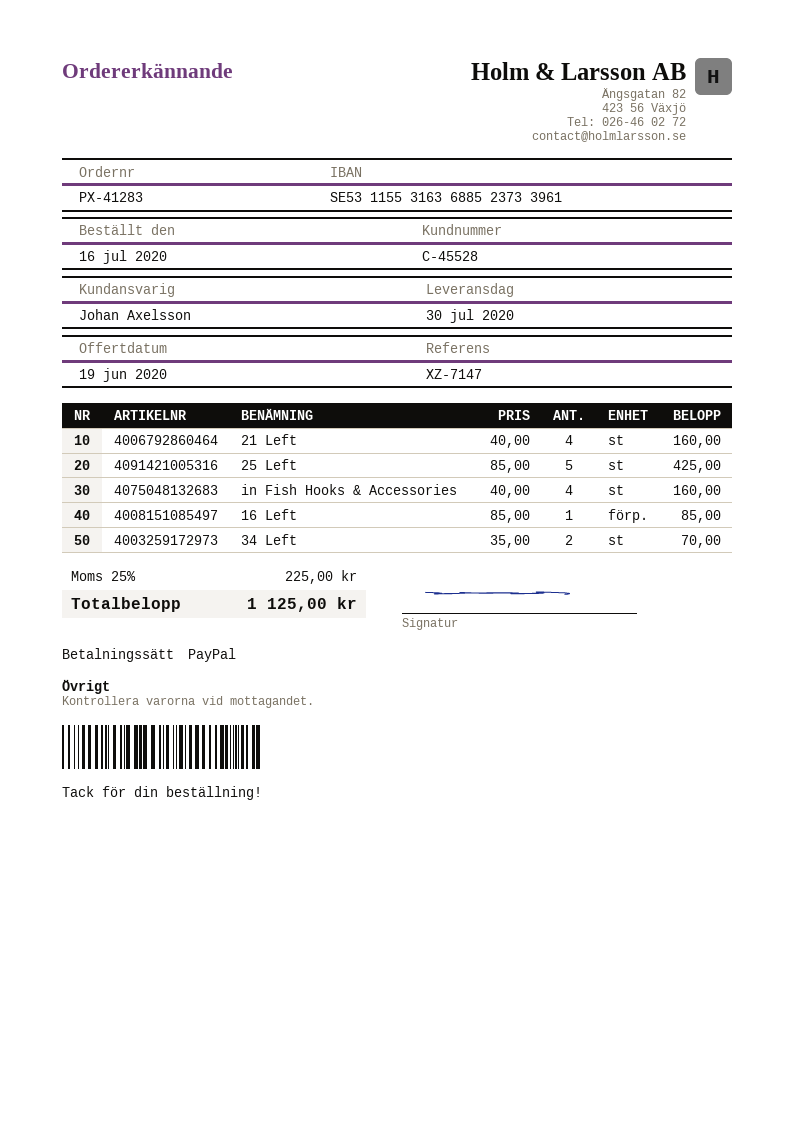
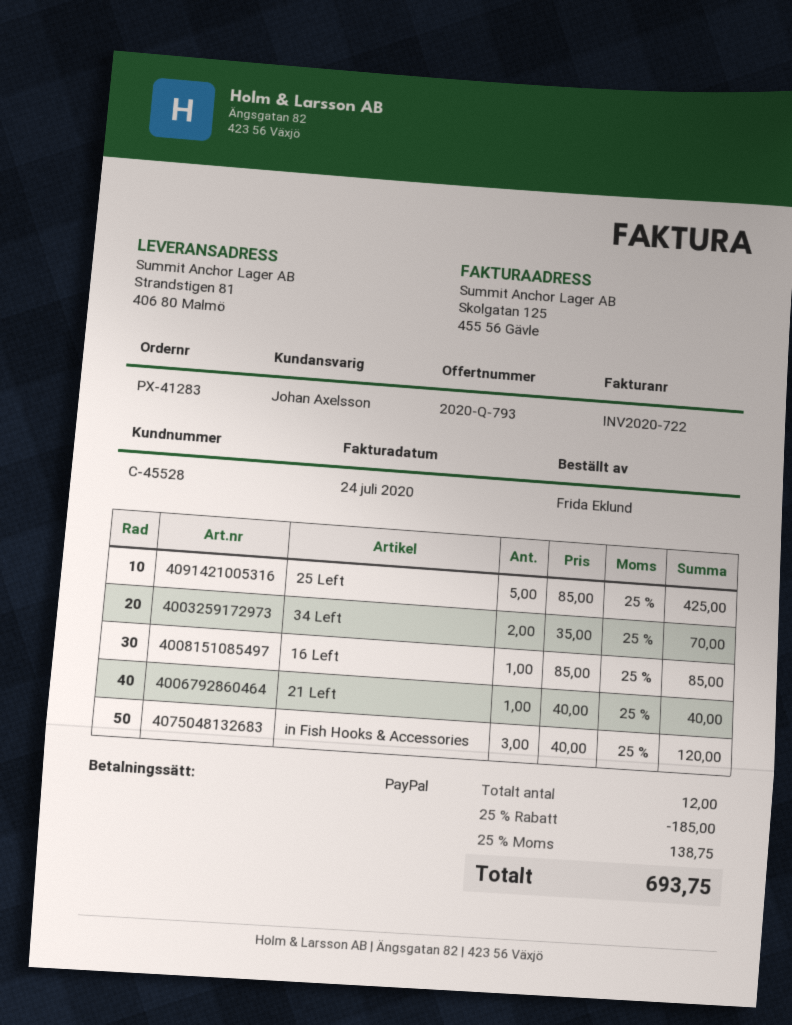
21 Left: 4 x 40.00 = 160.00 -> 1 x 40.00 = 40.00
in Fish Hooks & Accessories: 4 x 40.00 = 160.00 -> 3 x 40.00 = 120.00
discount: none -> 25% = 185.00
tax: 25% = 225.00 -> 25% = 138.75
total: 1125.00 -> 693.75

